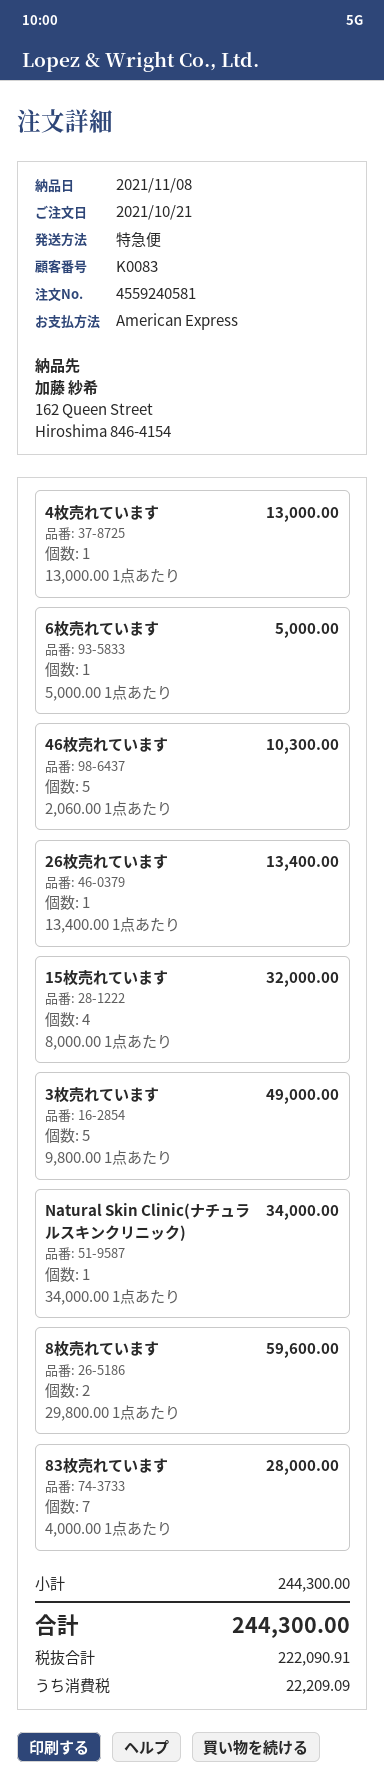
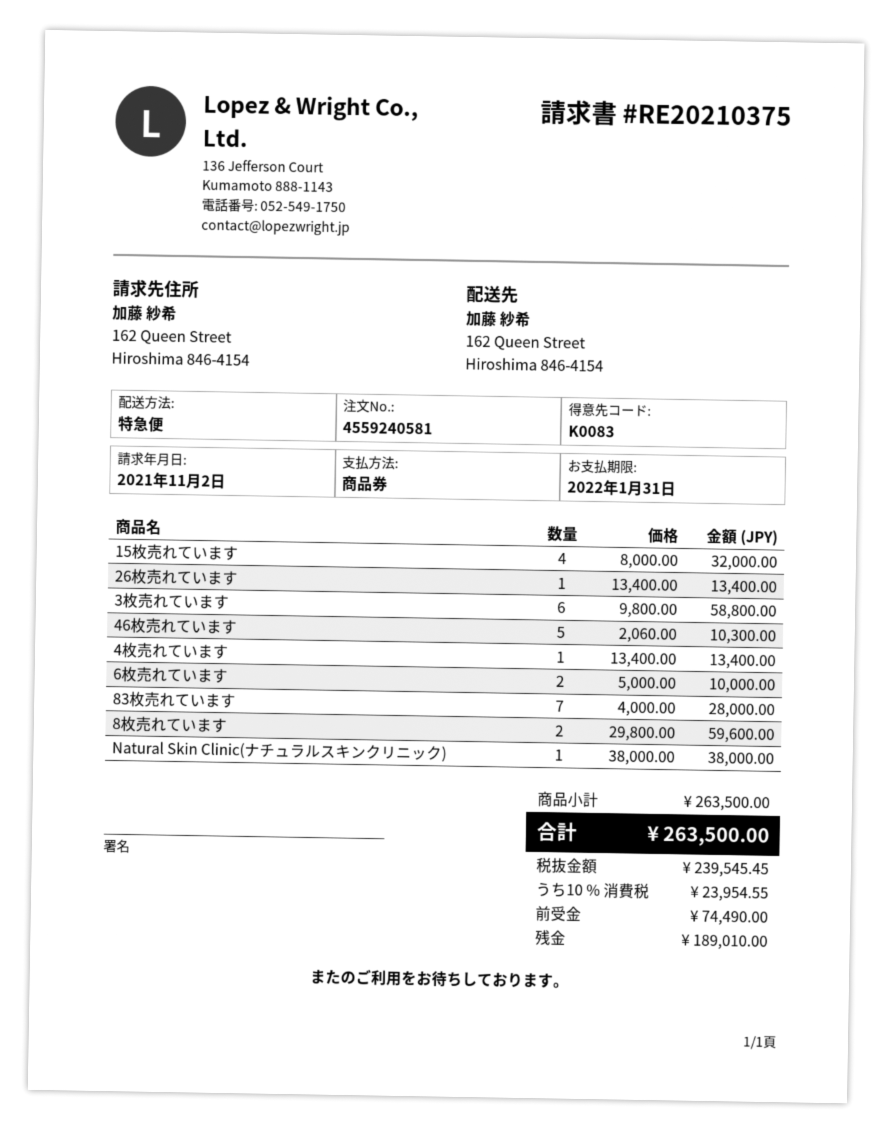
payment method: American Express -> gift card
4枚売れています: 1 x 13000.00 = 13000.00 -> 1 x 13400.00 = 13400.00
6枚売れています: 1 x 5000.00 = 5000.00 -> 2 x 5000.00 = 10000.00
3枚売れています: 5 x 9800.00 = 49000.00 -> 6 x 9800.00 = 58800.00
Natural Skin Clinic(ナチュラルスキンクリニック): 1 x 34000.00 = 34000.00 -> 1 x 38000.00 = 38000.00
subtotal: 244300.00 -> 263500.00
net: 222090.91 -> 239545.45
tax: 22209.09 -> 23954.55
total: 244300.00 -> 263500.00

